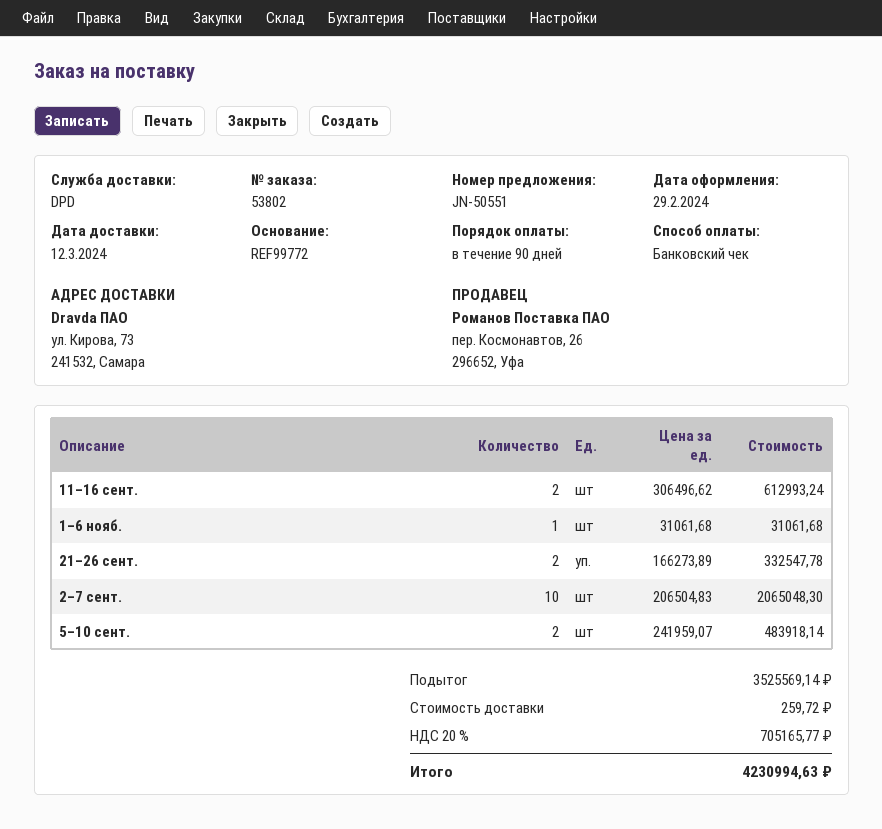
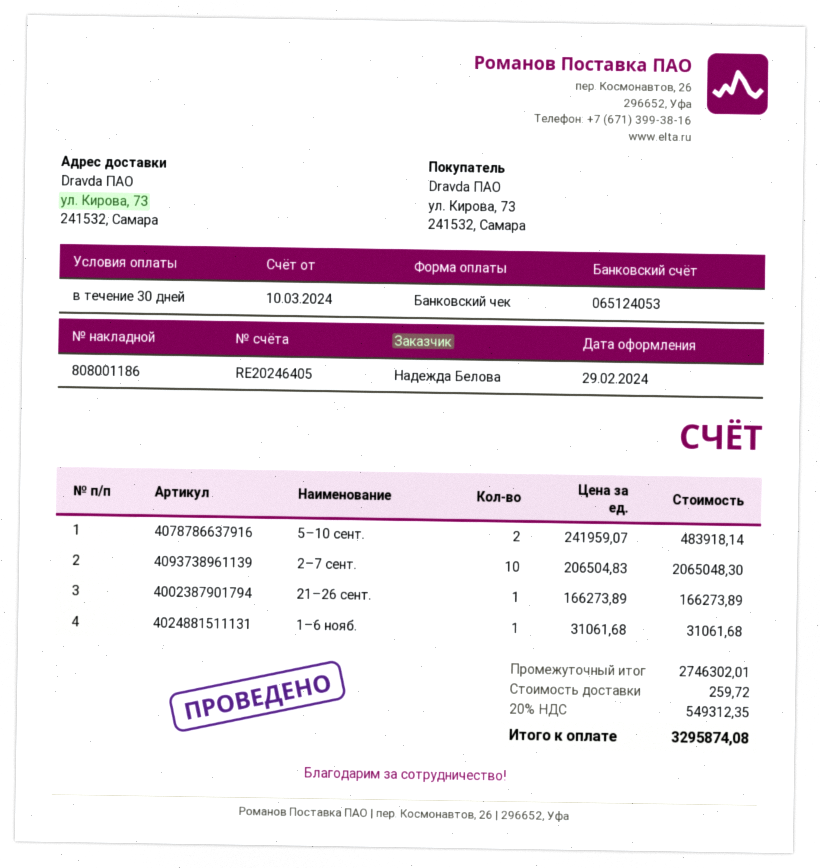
payment terms: 90 days -> 30 days
11–16 сент.: 2 x 306496.62 = 612993.24 -> none
21–26 сент.: 2 x 166273.89 = 332547.78 -> 1 x 166273.89 = 166273.89
subtotal: 3525569.14 -> 2746302.01
tax: 20% = 705165.77 -> 20% = 549312.35
total: 4230994.63 -> 3295874.08

